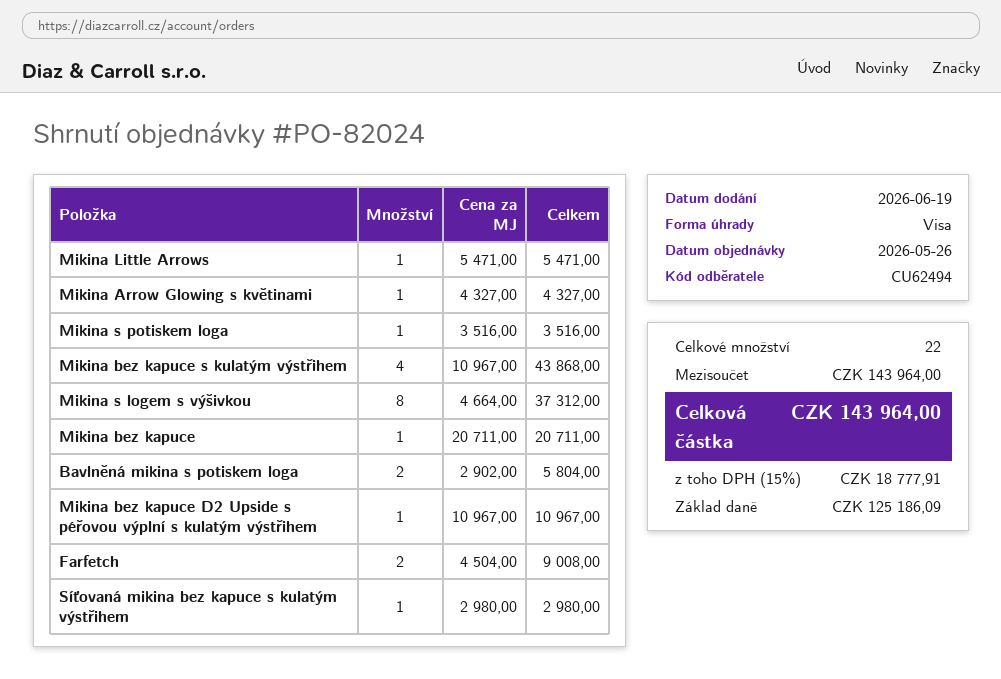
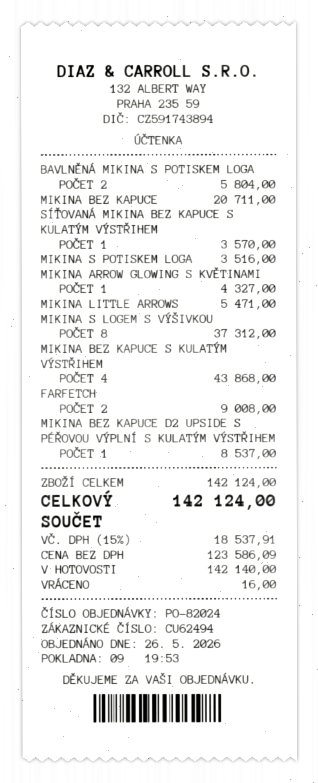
payment method: Visa -> cash
Mikina bez kapuce D2 Upside s péřovou výplní s kulatým výstřihem: 1 for 10967.00 -> 1 for 8537.00
Síťovaná mikina bez kapuce s kulatým výstřihem: 1 for 2980.00 -> 1 for 3570.00
subtotal: 143964.00 -> 142124.00
net: 125186.09 -> 123586.09
tax: 15% = 18777.91 -> 15% = 18537.91
total: 143964.00 -> 142124.00

